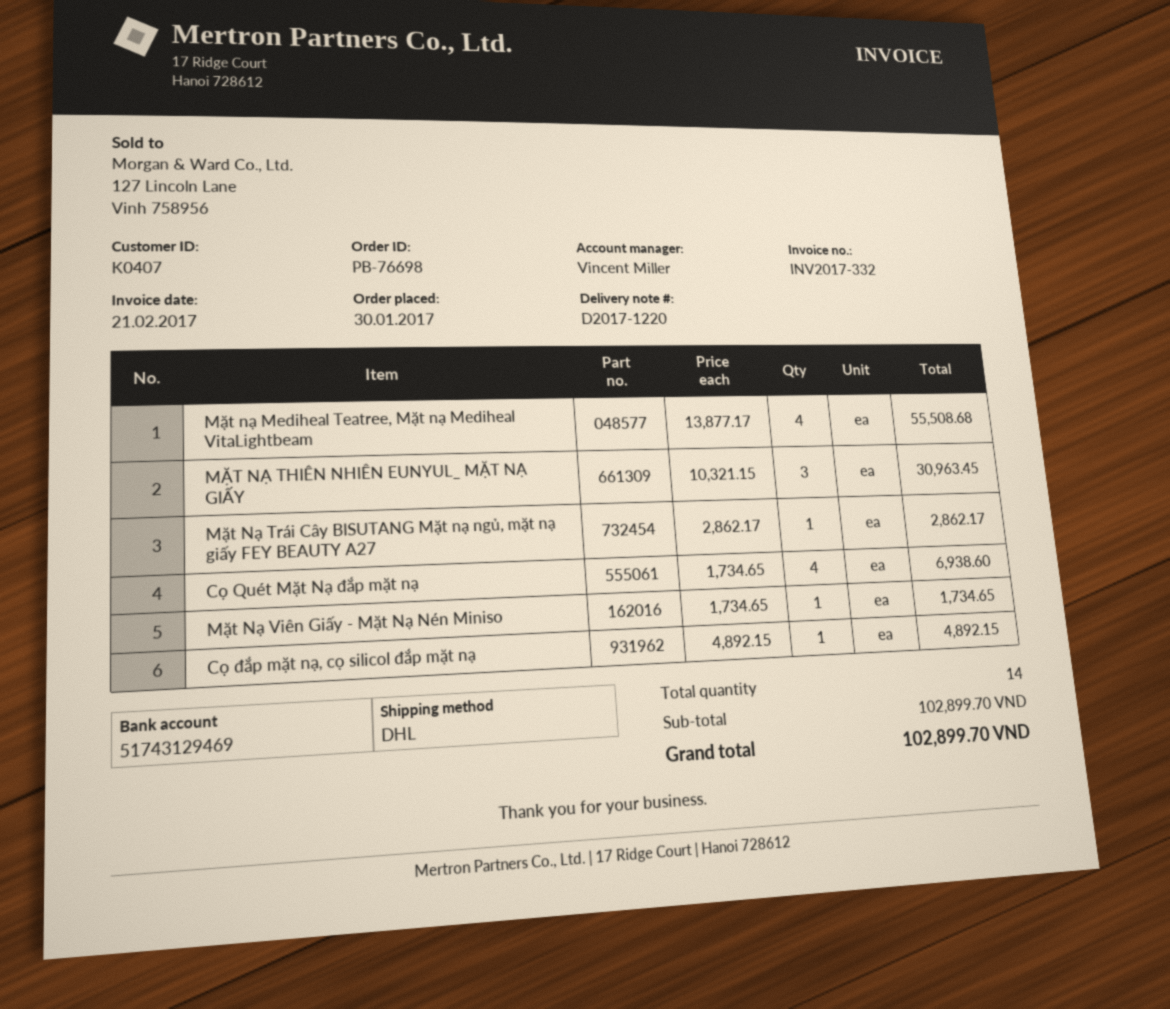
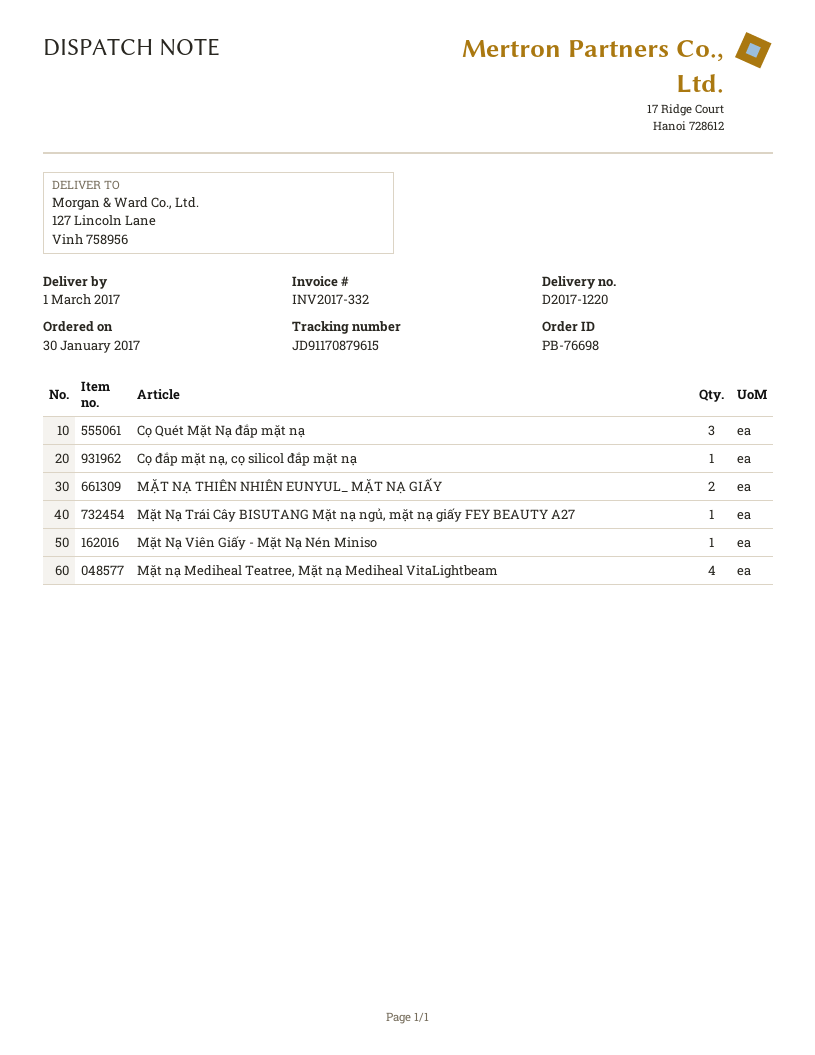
MẶT NẠ THIÊN NHIÊN EUNYUL_ MẶT NẠ GIẤY: 3 -> 2
Cọ Quét Mặt Nạ đắp mặt nạ: 4 -> 3

